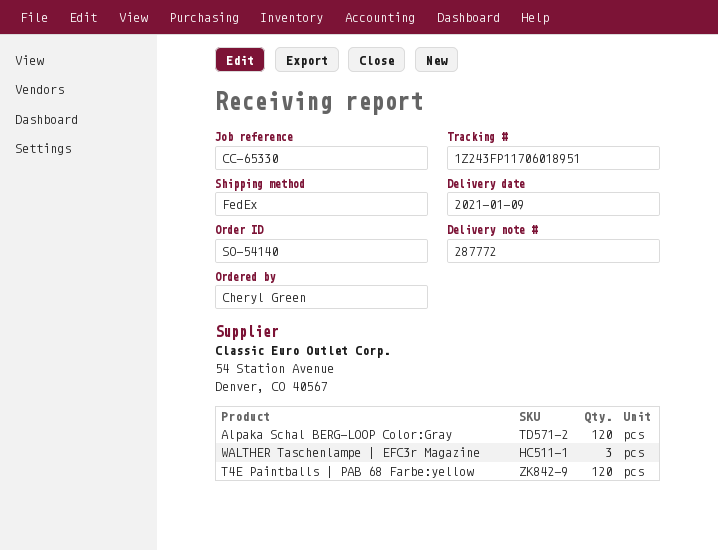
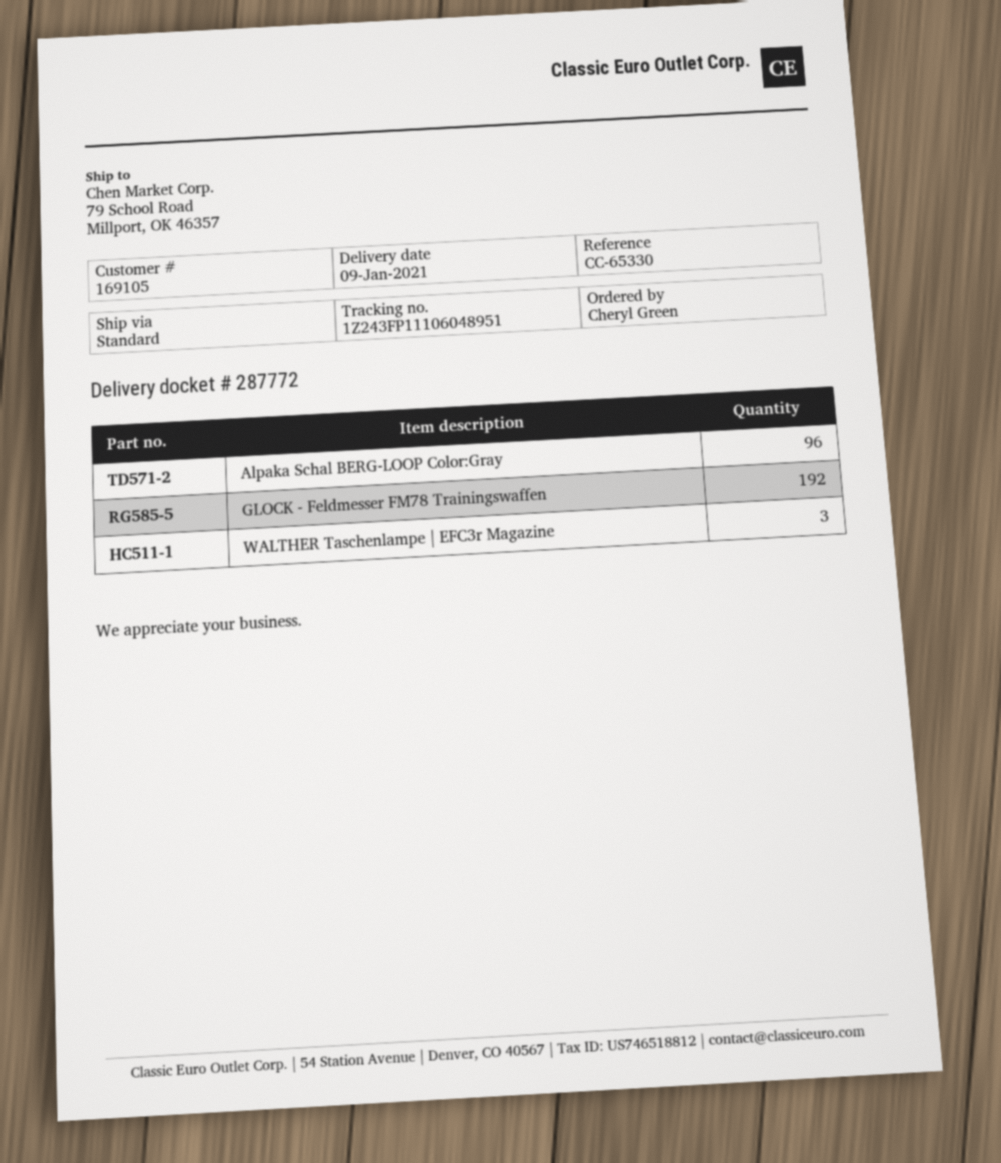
shipping method: FedEx -> standard
tracking number: 1Z243FP11706018951 -> 1Z243FP11106048951
Alpaka Schal BERG-LOOP Color:Gray: 120 -> 96
T4E Paintballs | PAB 68 Farbe:yellow: 120 -> none
GLOCK - Feldmesser FM78 Trainingswaffen: none -> 192

